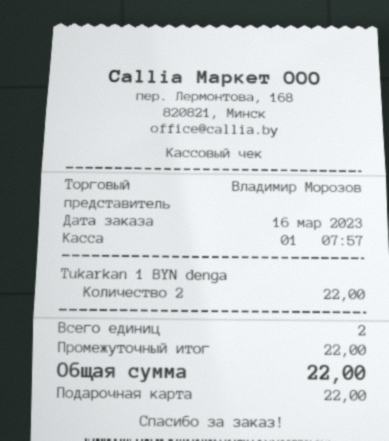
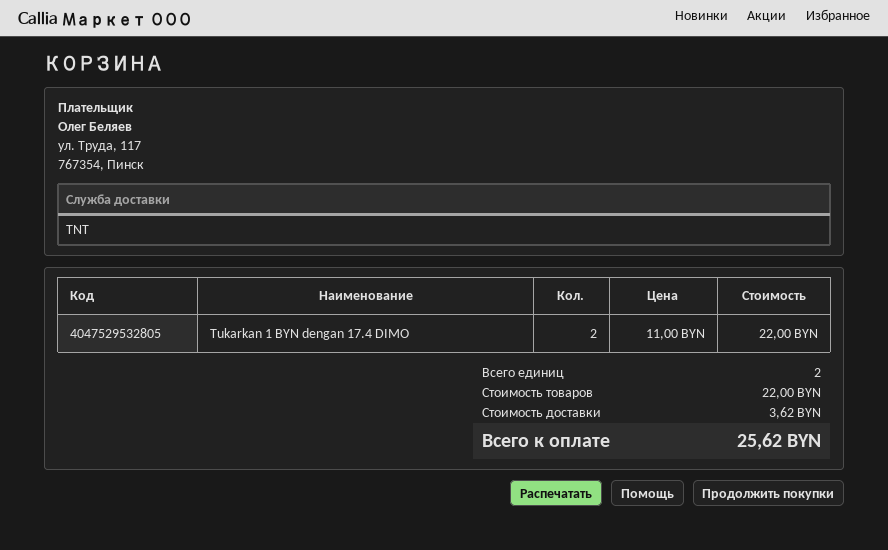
shipping: none -> 3.62
total: 22.00 -> 25.62

